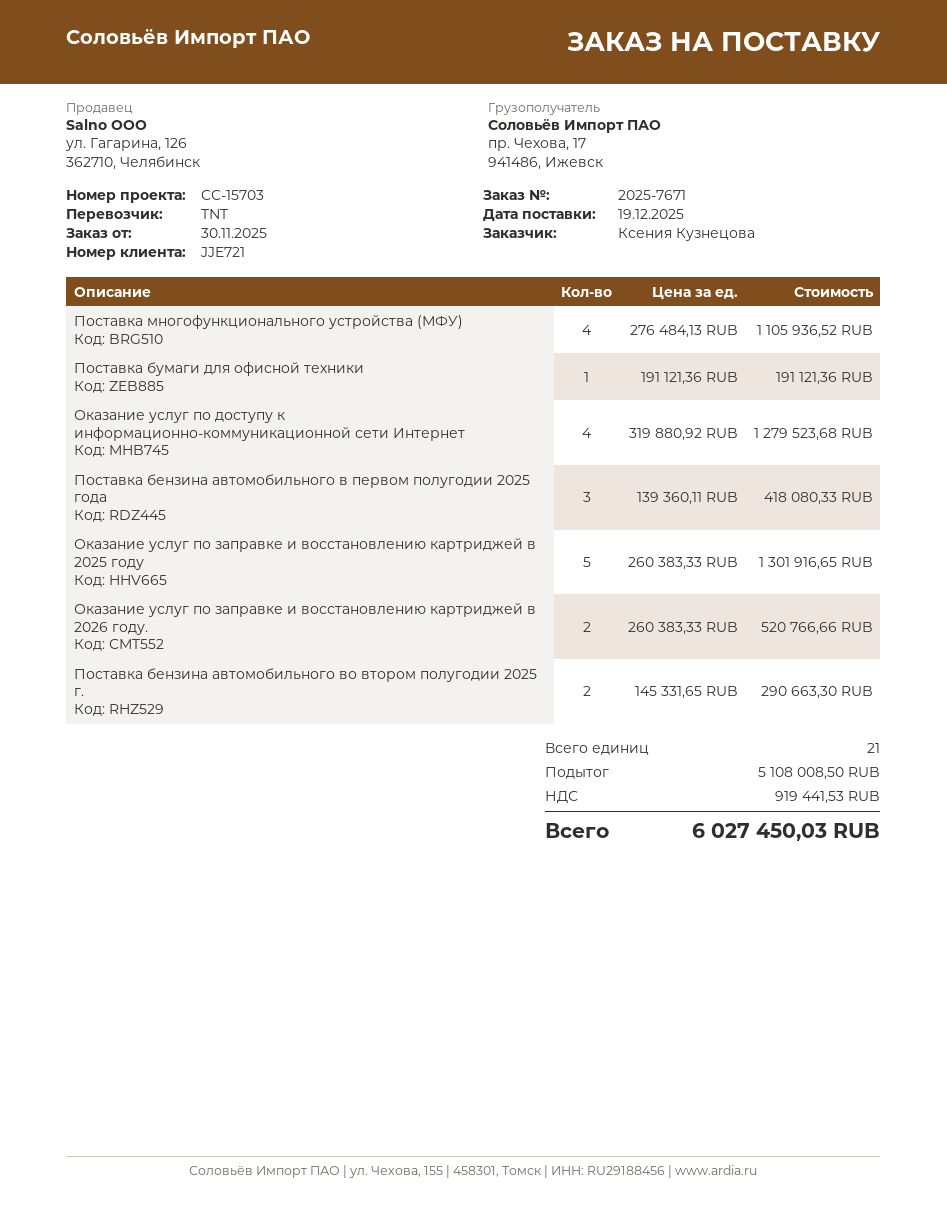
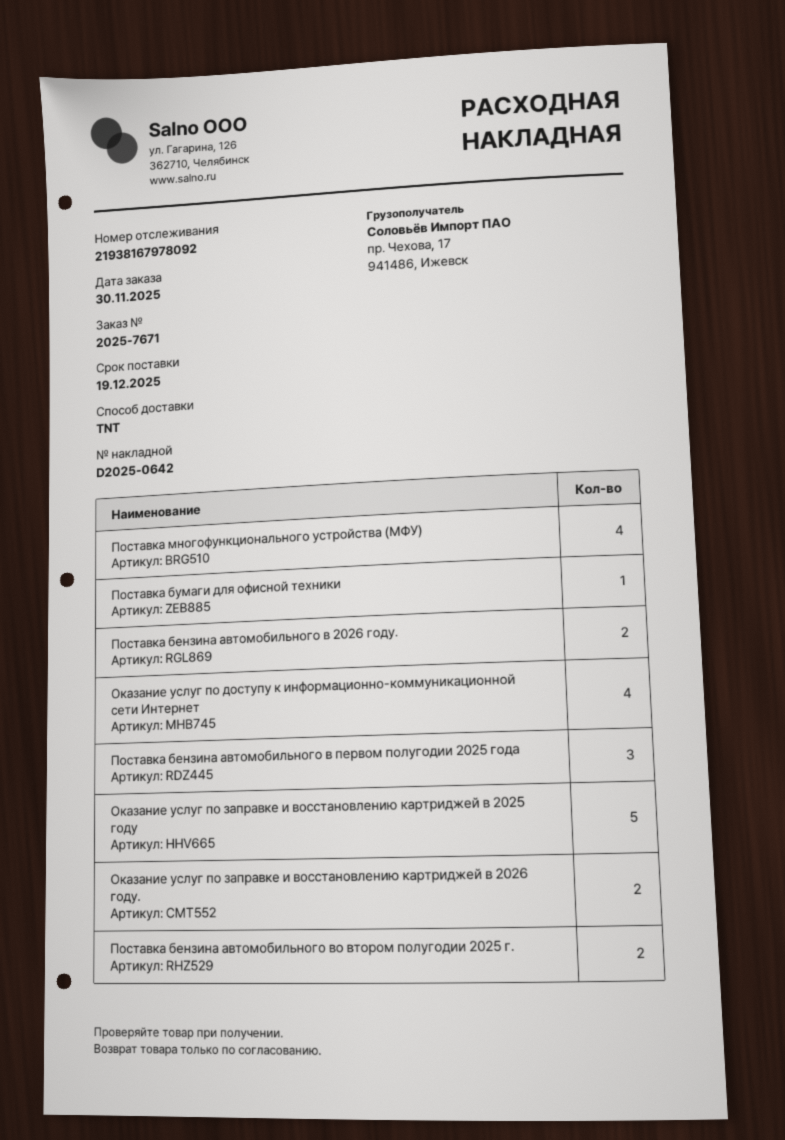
Поставка бензина автомобильного в 2026 году.: none -> 2

